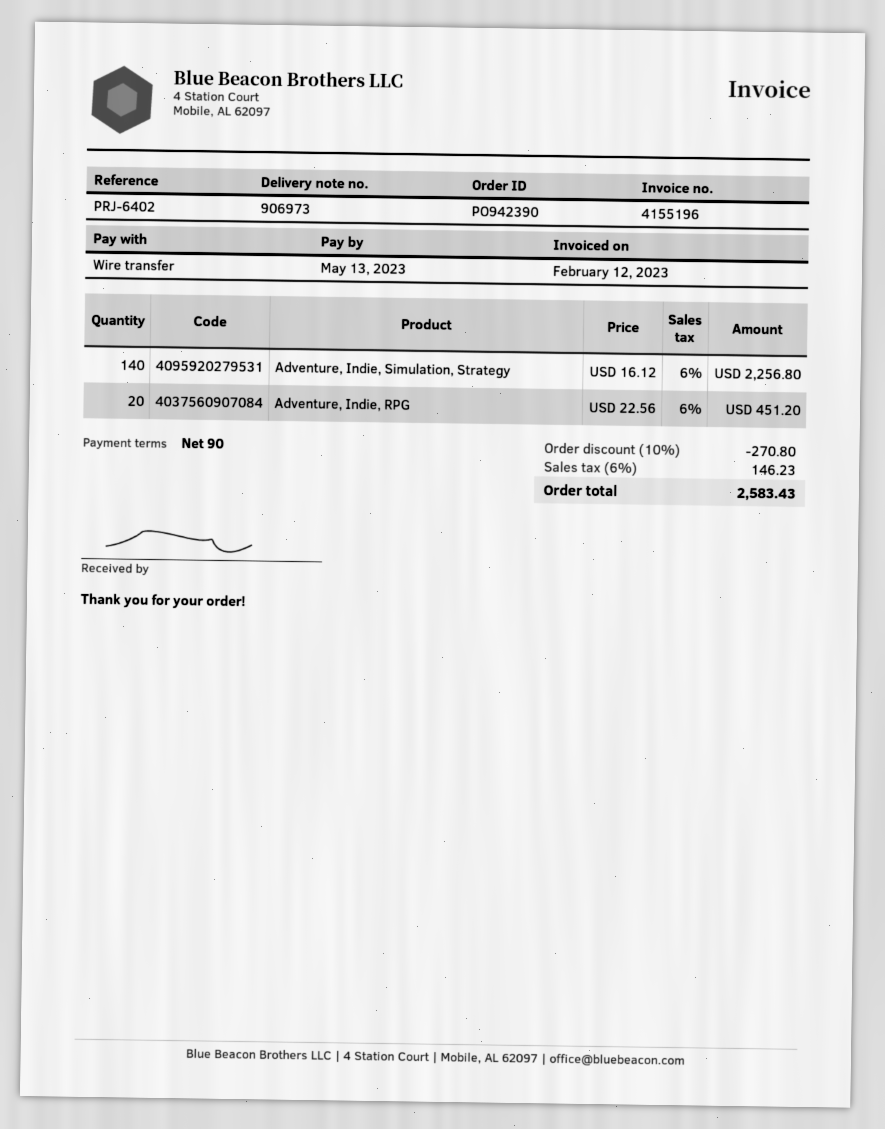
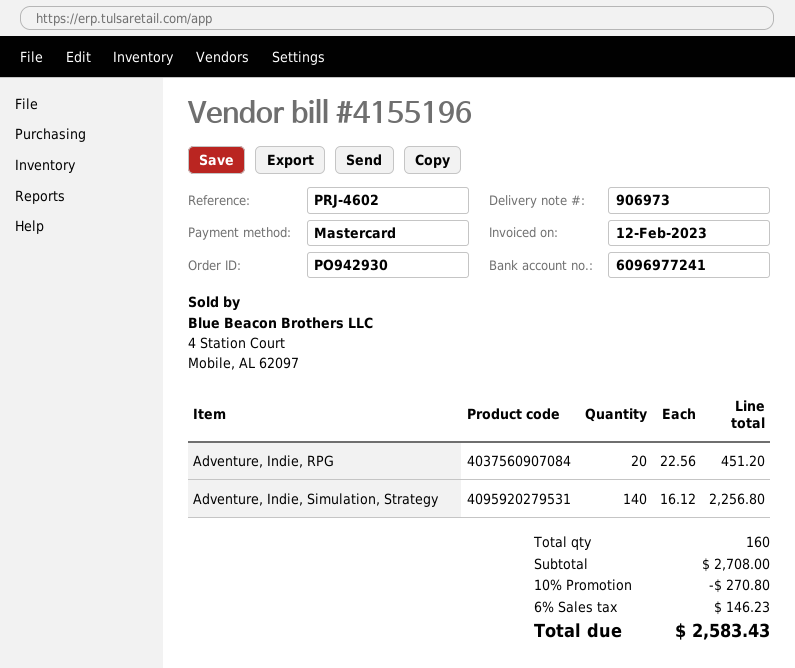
order number: PO942390 -> PO942930
reference: PRJ-6402 -> PRJ-4602
payment method: bank transfer -> Mastercard

